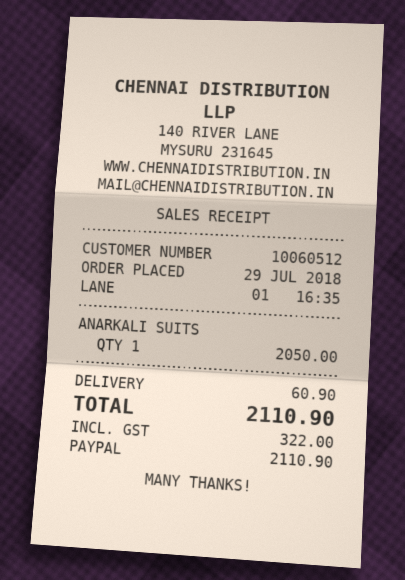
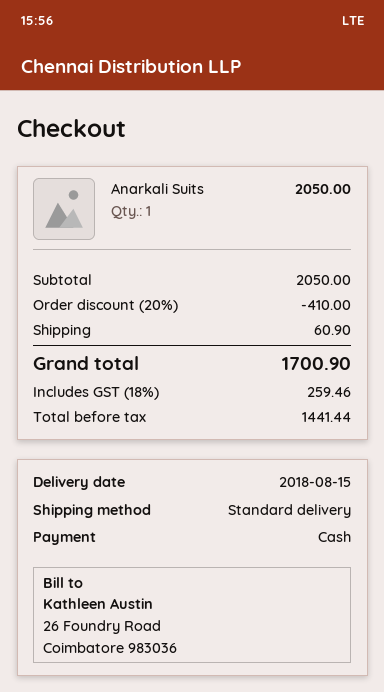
payment method: PayPal -> cash
discount: none -> 20% = 410.00
tax: 322.00 -> 259.46
total: 2110.90 -> 1700.90

